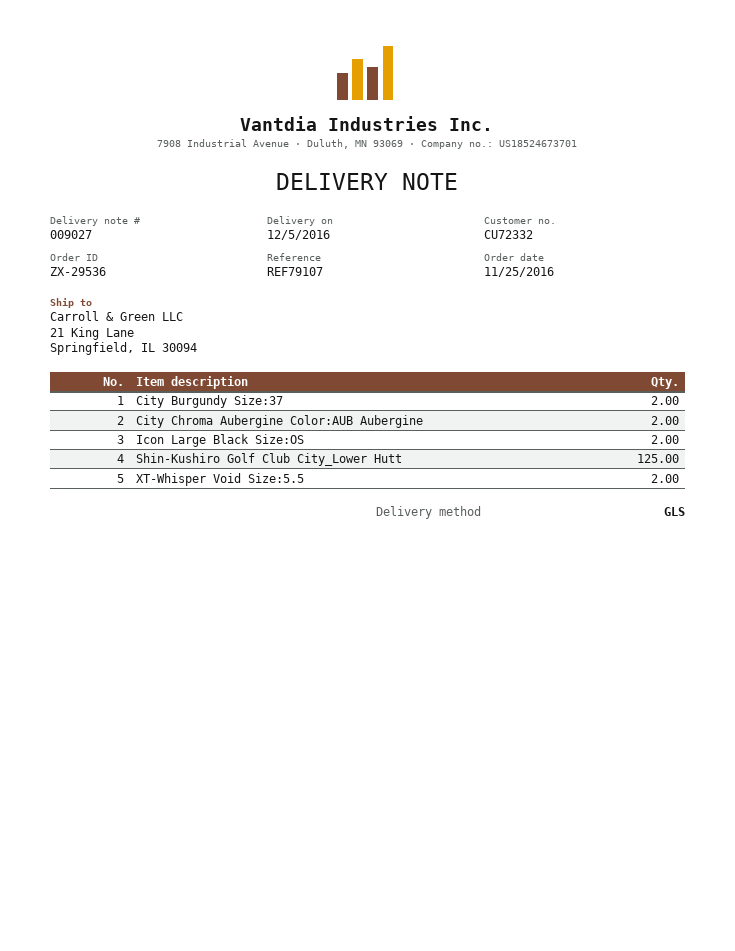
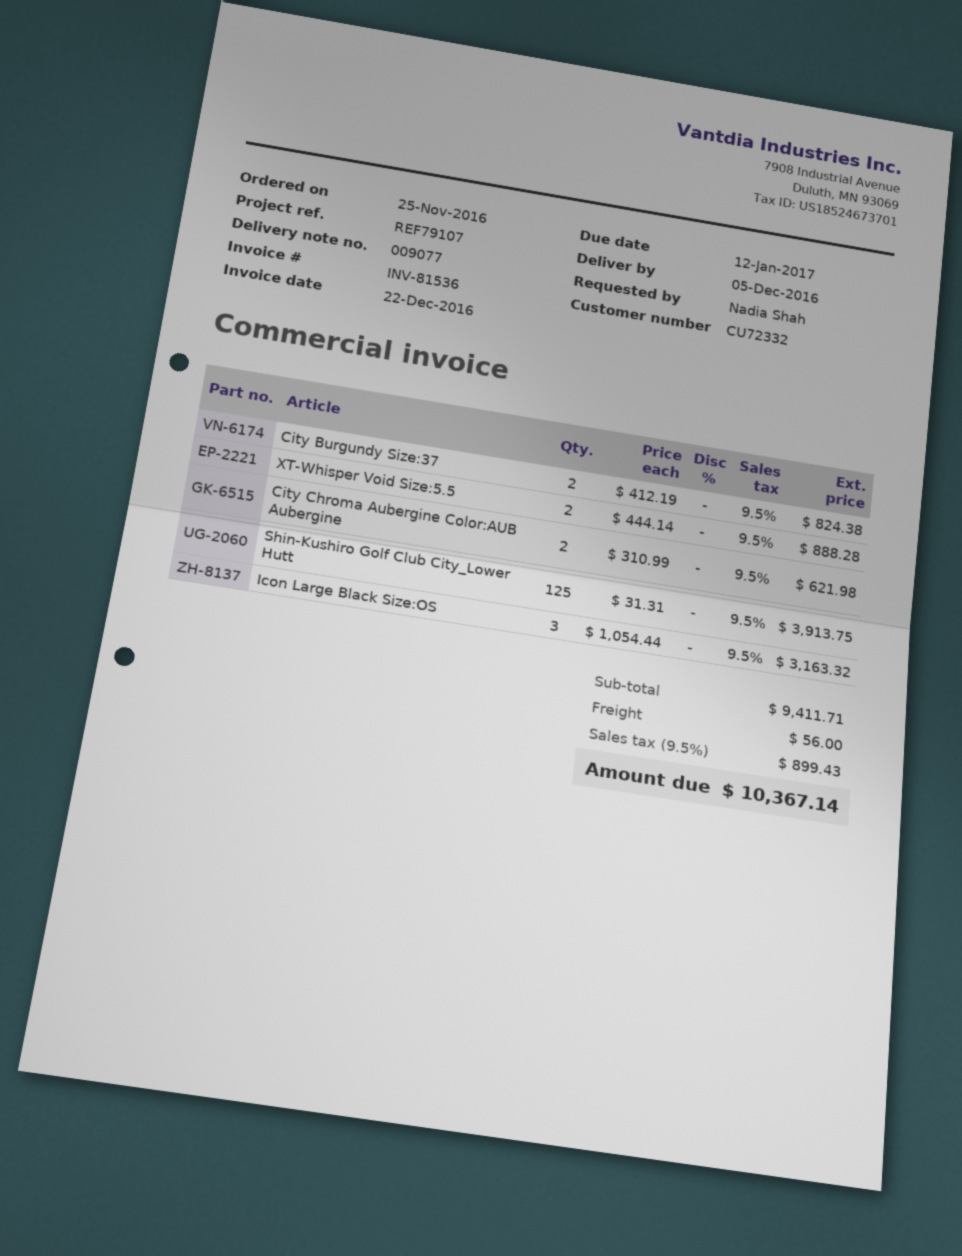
delivery note number: 009027 -> 009077
Icon Large Black Size:OS: 2 -> 3

